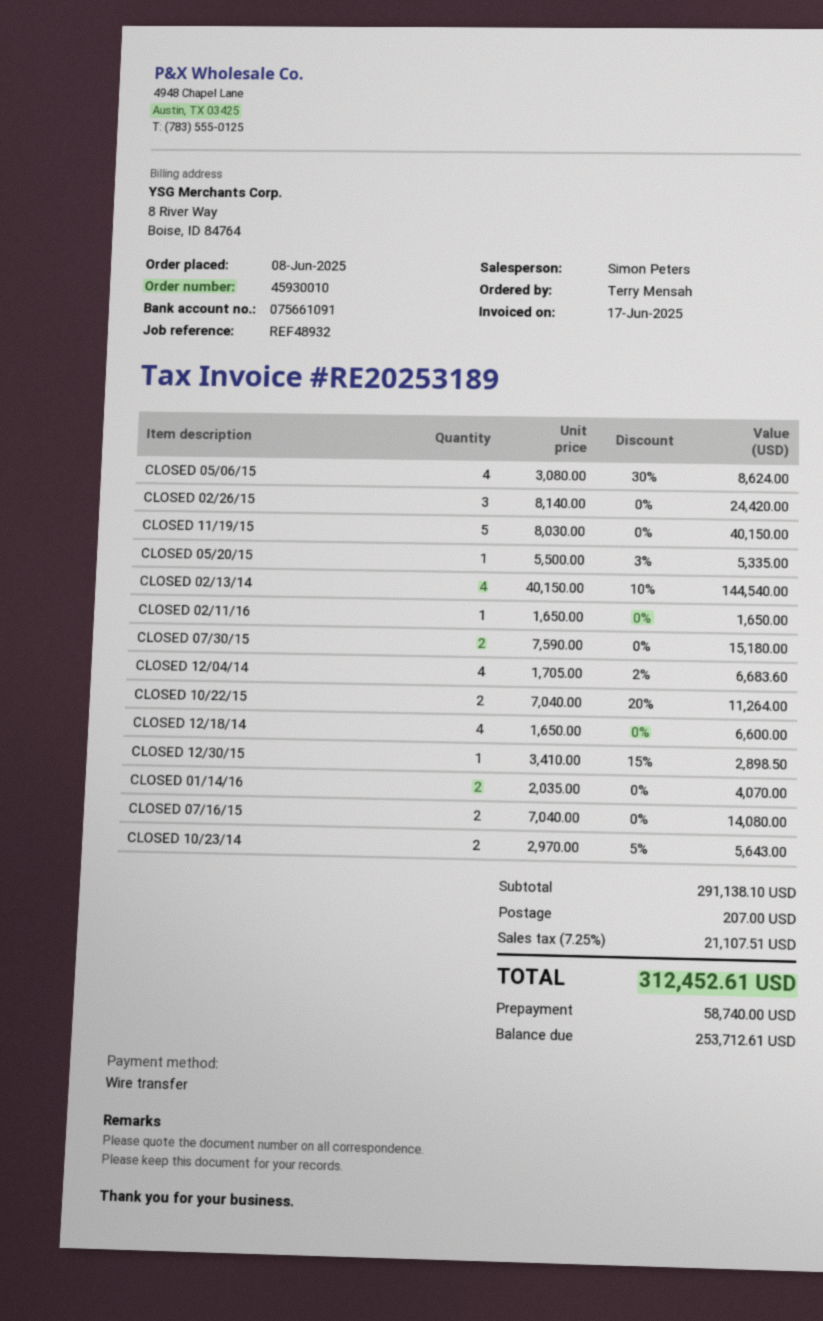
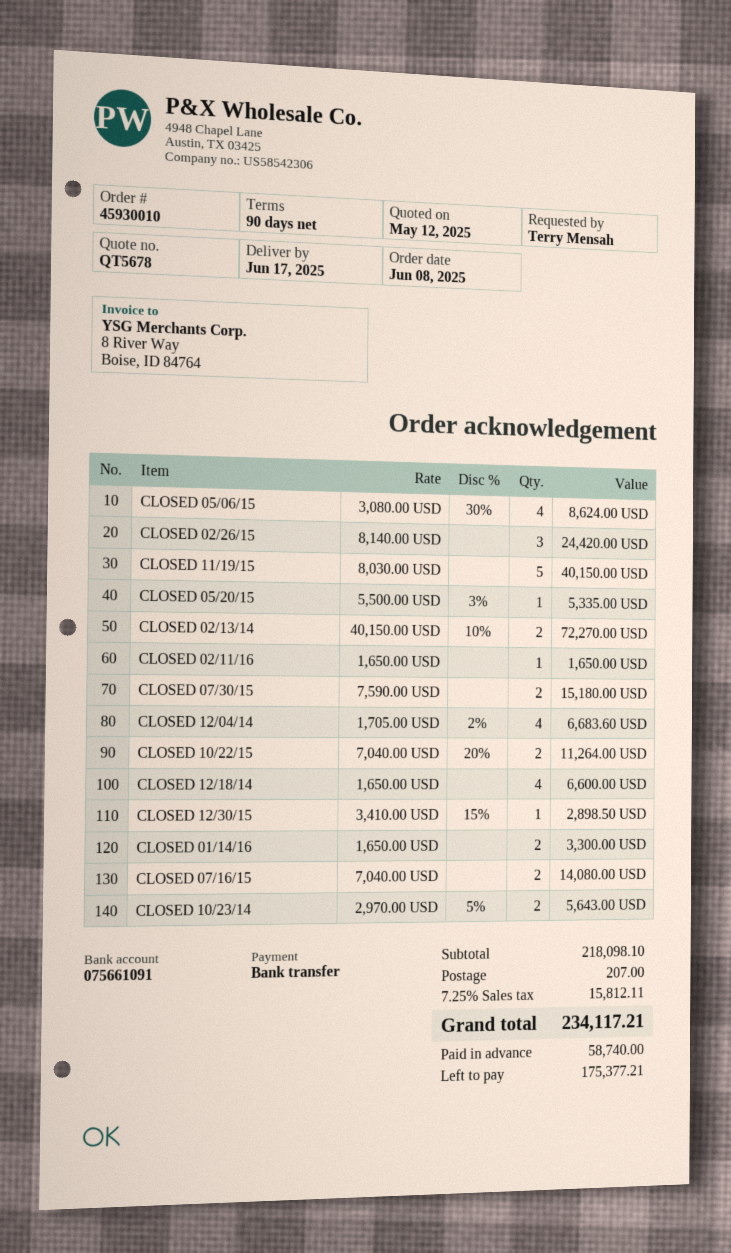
CLOSED 02/13/14: 4 x 40150.00 - 10% = 144540.00 -> 2 x 40150.00 - 10% = 72270.00
CLOSED 01/14/16: 2 x 2035.00 = 4070.00 -> 2 x 1650.00 = 3300.00
subtotal: 291138.10 -> 218098.10
tax: 7.25% = 21107.51 -> 7.25% = 15812.11
total: 312452.61 -> 234117.21
balance: 253712.61 -> 175377.21

